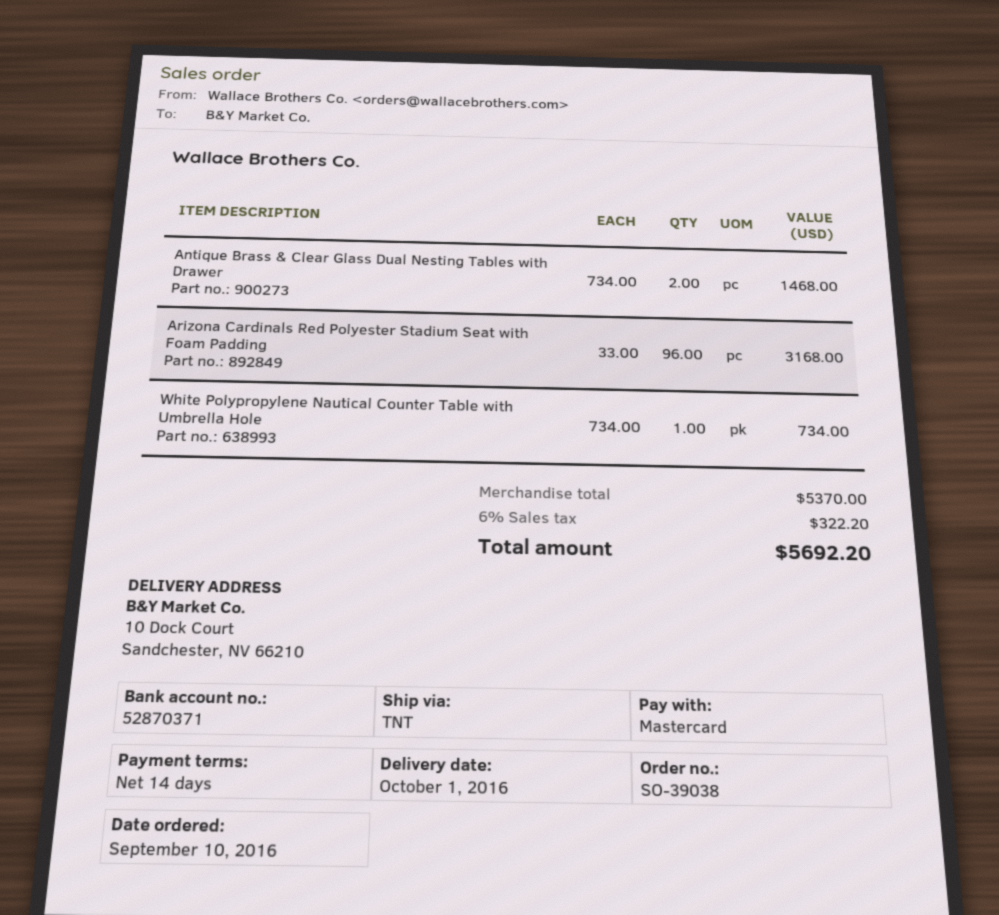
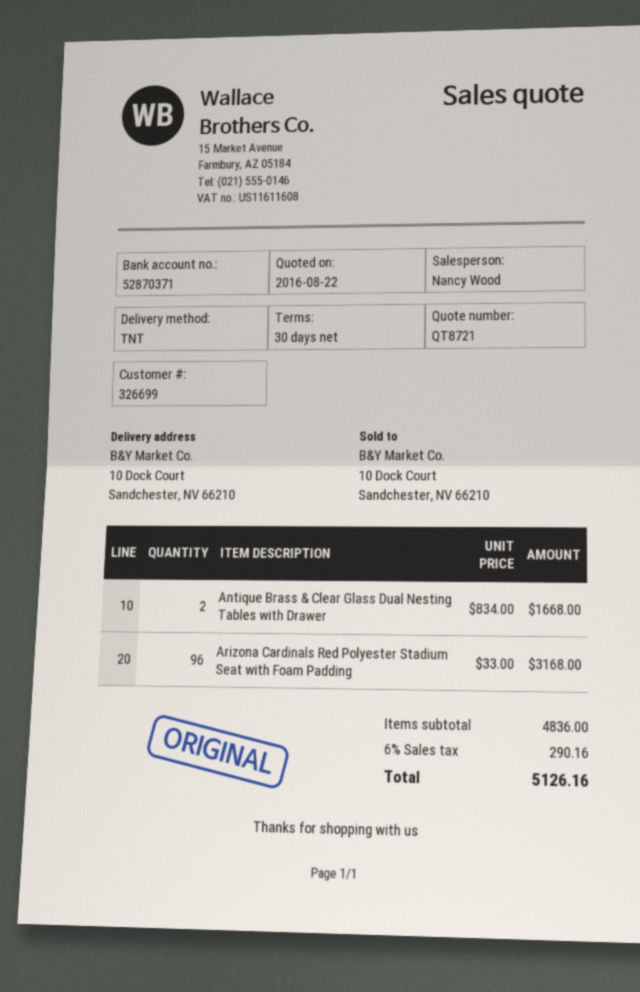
payment terms: 14 days -> 30 days
Antique Brass & Clear Glass Dual Nesting Tables with Drawer: 2 x 734.00 = 1468.00 -> 2 x 834.00 = 1668.00
White Polypropylene Nautical Counter Table with Umbrella Hole: 1 x 734.00 = 734.00 -> none
subtotal: 5370.00 -> 4836.00
tax: 6% = 322.20 -> 6% = 290.16
total: 5692.20 -> 5126.16

